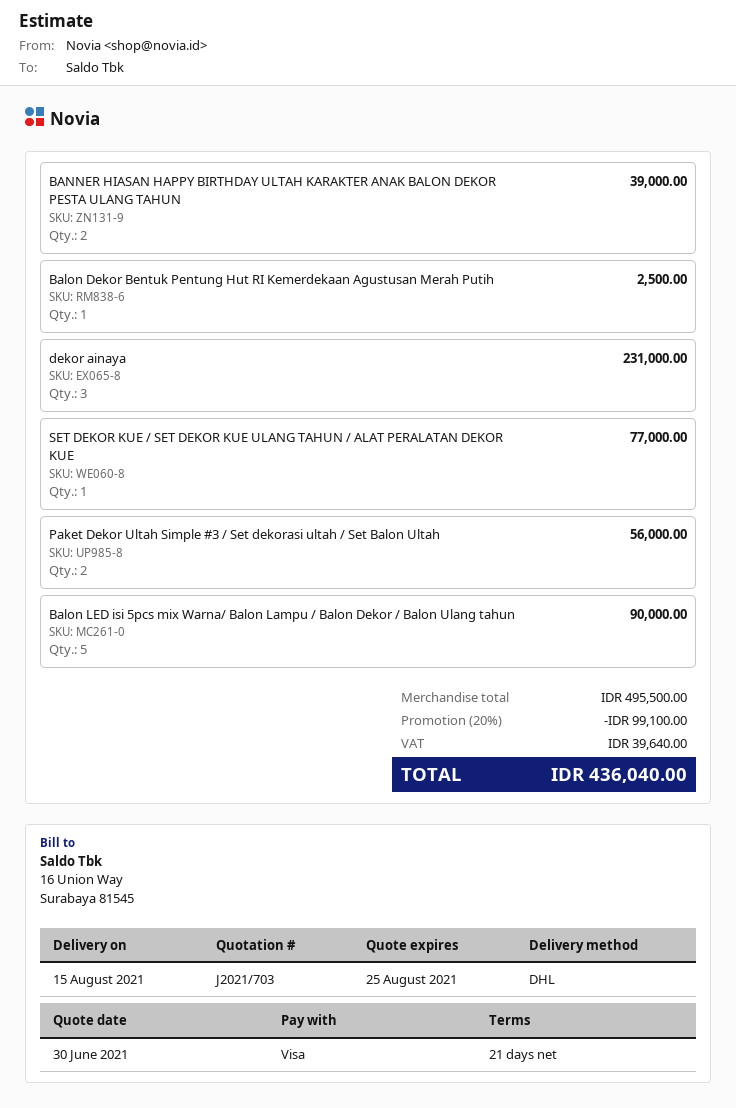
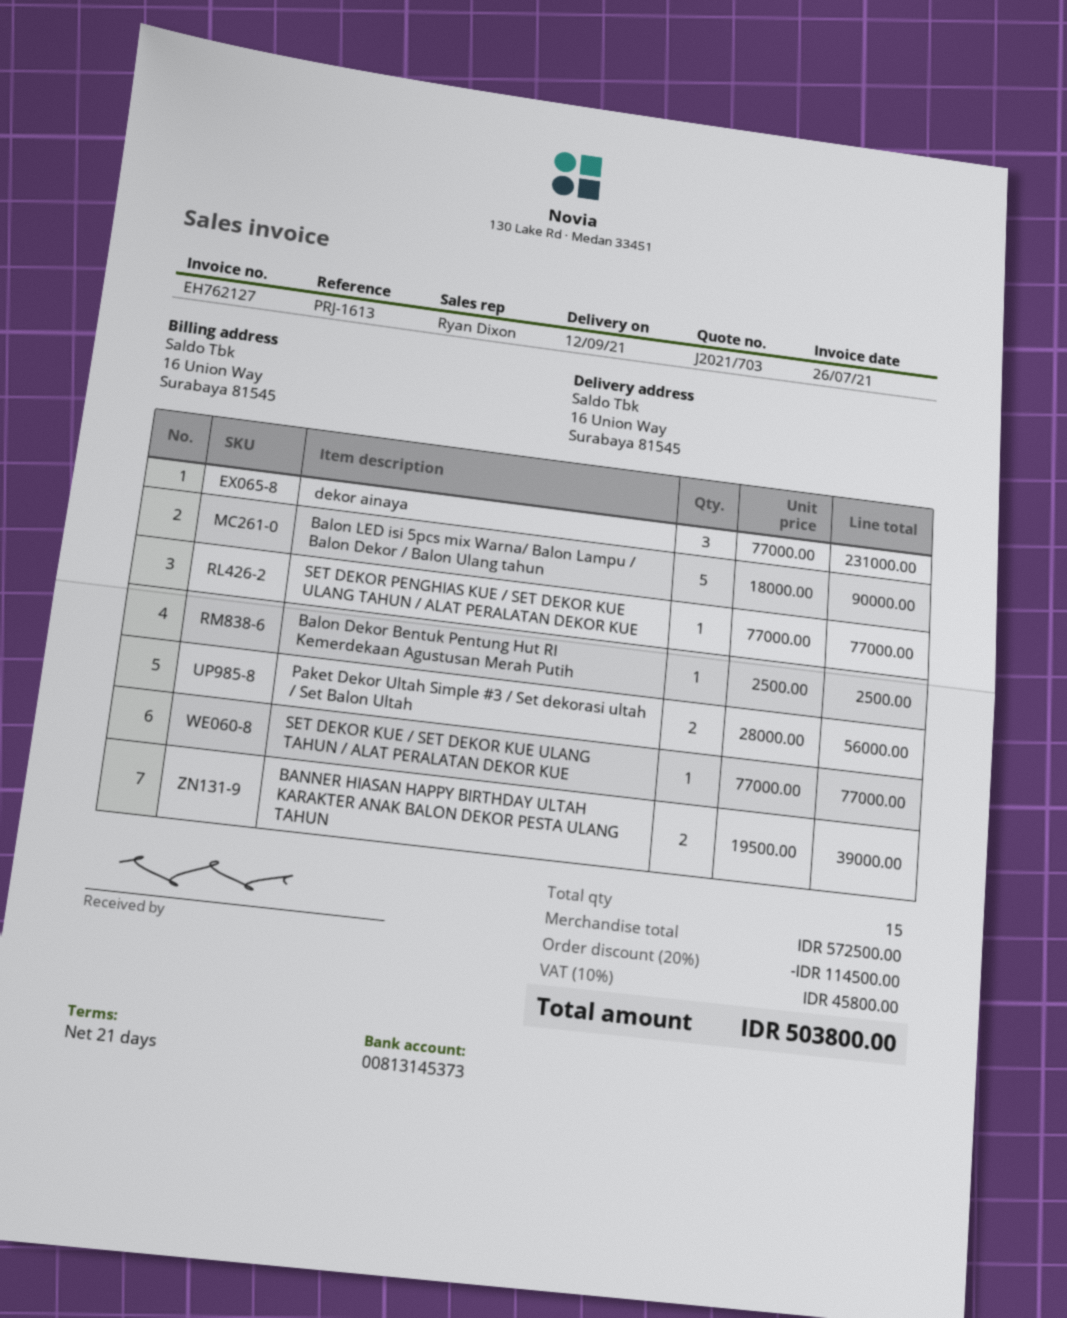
delivery date: 2021-08-15 -> 2021-09-12
SET DEKOR PENGHIAS KUE / SET DEKOR KUE ULANG TAHUN / ALAT PERALATAN DEKOR KUE: none -> 1 for 77000.00
subtotal: 495500.00 -> 572500.00
discount: 20% = 99100.00 -> 20% = 114500.00
tax: 39640.00 -> 45800.00
total: 436040.00 -> 503800.00

